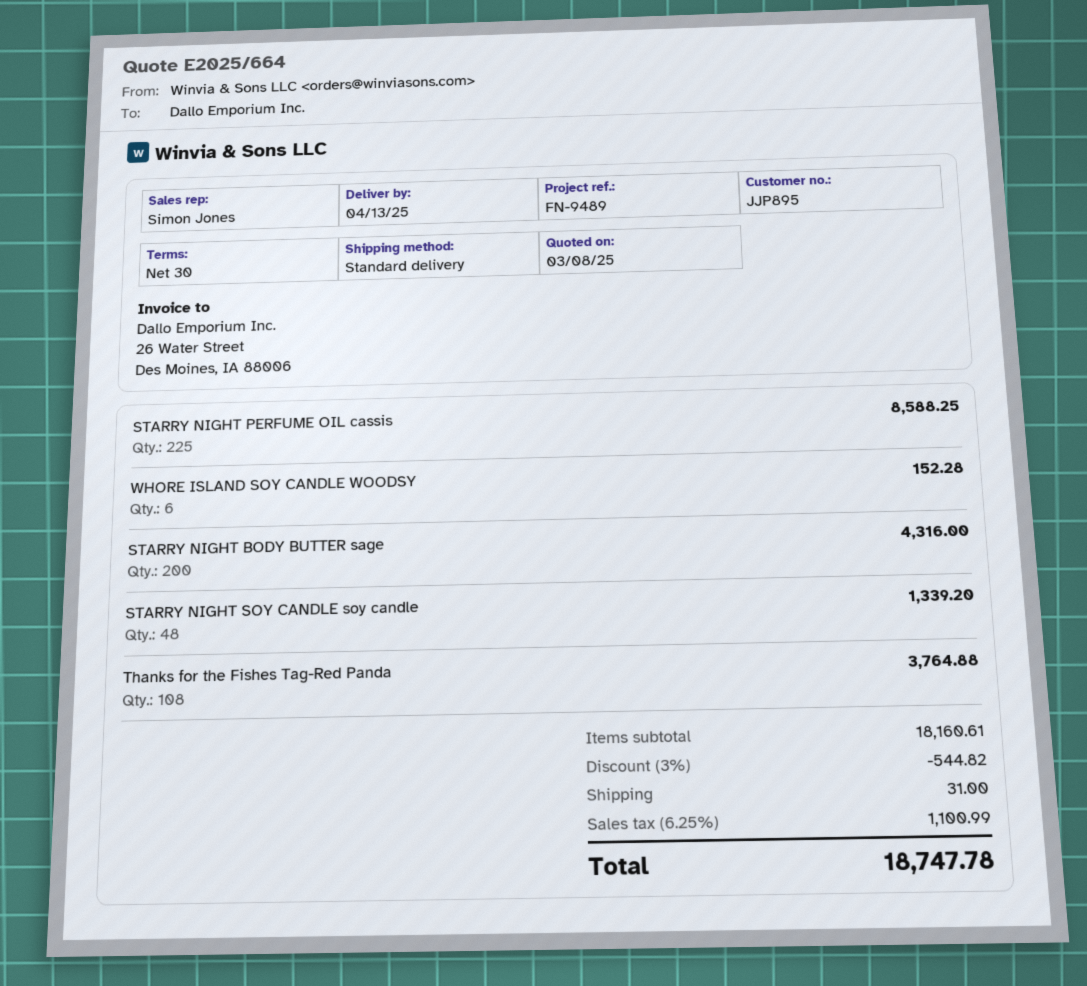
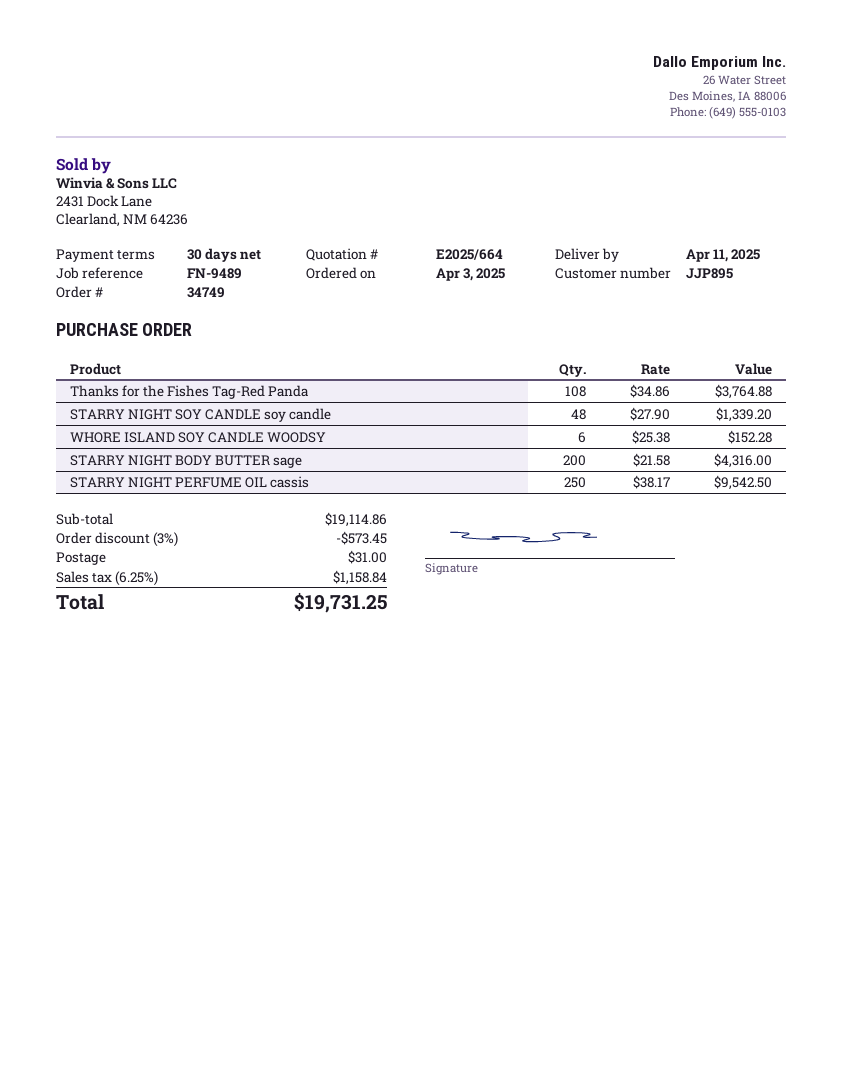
delivery date: 2025-04-13 -> 2025-04-11
STARRY NIGHT PERFUME OIL cassis: 225 for 8588.25 -> 250 for 9542.50
subtotal: 18160.61 -> 19114.86
discount: 3% = 544.82 -> 3% = 573.45
tax: 6.25% = 1100.99 -> 6.25% = 1158.84
total: 18747.78 -> 19731.25

